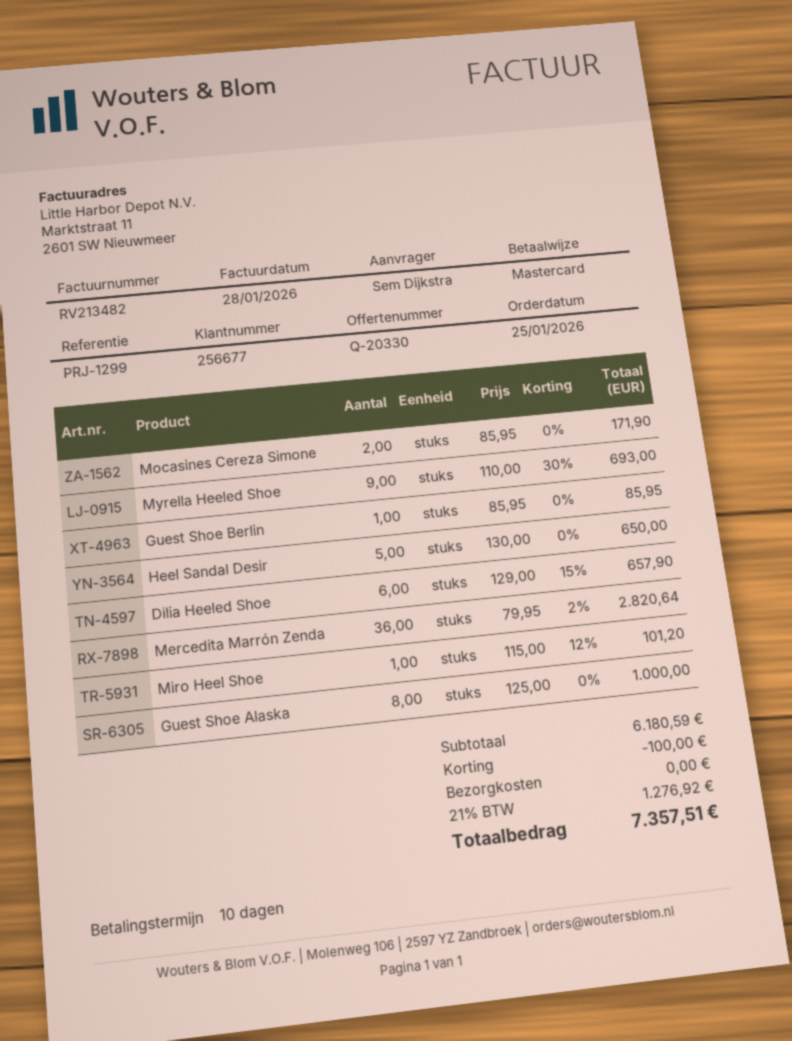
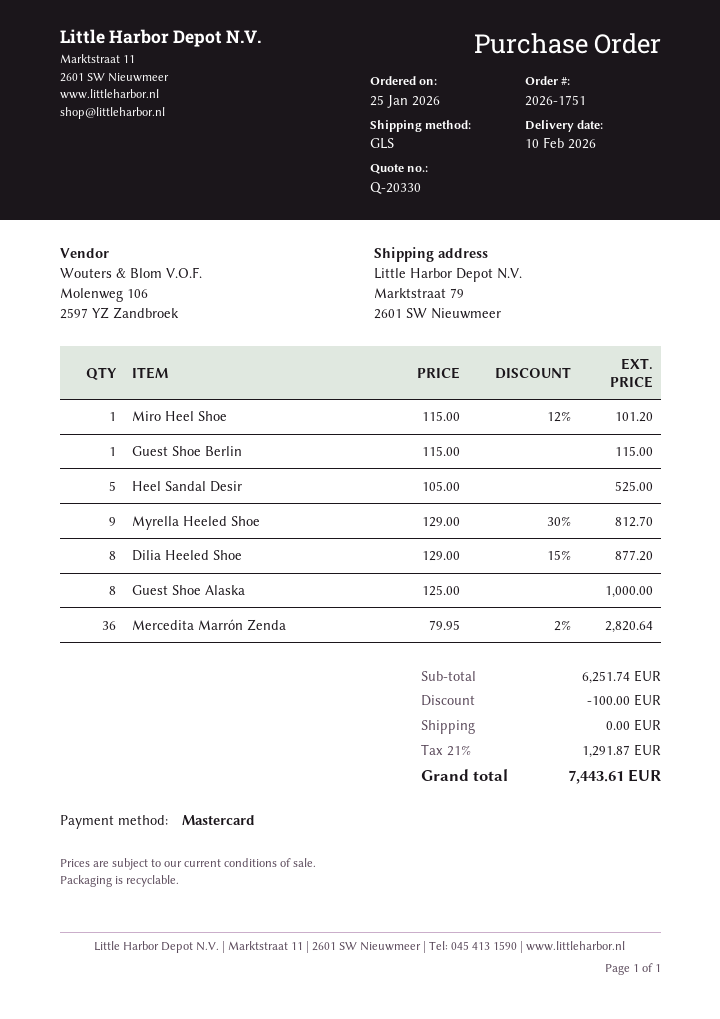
Mocasines Cereza Simone: 2 x 85.95 = 171.90 -> none
Myrella Heeled Shoe: 9 x 110.00 - 30% = 693.00 -> 9 x 129.00 - 30% = 812.70
Guest Shoe Berlin: 1 x 85.95 = 85.95 -> 1 x 115.00 = 115.00
Heel Sandal Desir: 5 x 130.00 = 650.00 -> 5 x 105.00 = 525.00
Dilia Heeled Shoe: 6 x 129.00 - 15% = 657.90 -> 8 x 129.00 - 15% = 877.20
subtotal: 6180.59 -> 6251.74
tax: 21% = 1276.92 -> 21% = 1291.87
total: 7357.51 -> 7443.61

